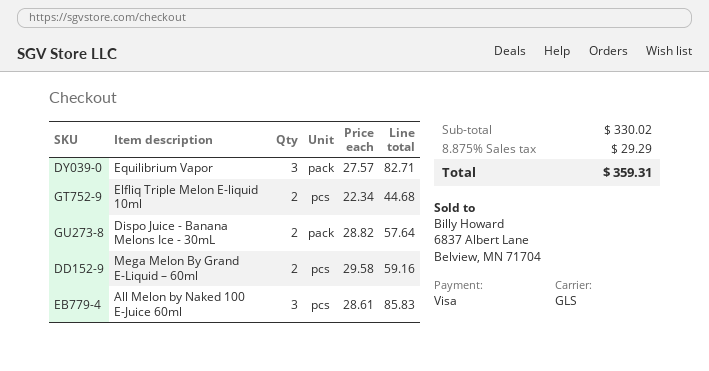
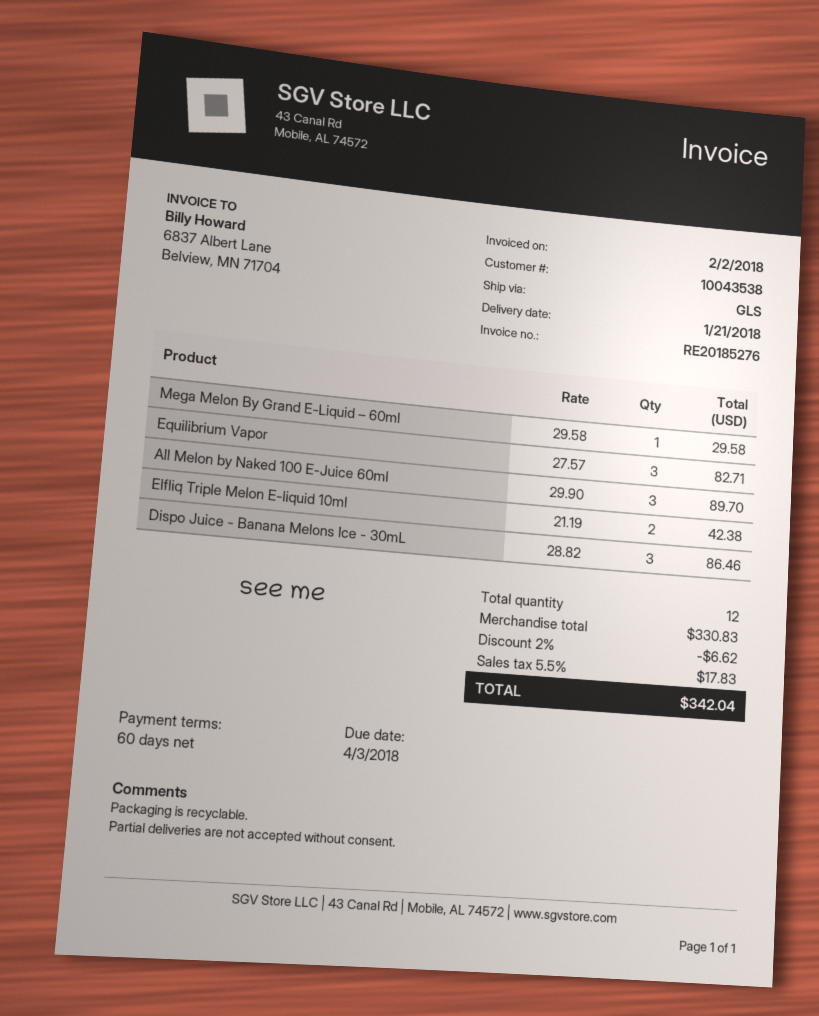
Elfliq Triple Melon E-liquid 10ml: 2 x 22.34 = 44.68 -> 2 x 21.19 = 42.38
Dispo Juice - Banana Melons Ice - 30mL: 2 x 28.82 = 57.64 -> 3 x 28.82 = 86.46
Mega Melon By Grand E-Liquid – 60ml: 2 x 29.58 = 59.16 -> 1 x 29.58 = 29.58
All Melon by Naked 100 E-Juice 60ml: 3 x 28.61 = 85.83 -> 3 x 29.90 = 89.70
subtotal: 330.02 -> 330.83
discount: none -> 2% = 6.62
tax: 8.875% = 29.29 -> 5.5% = 17.83
total: 359.31 -> 342.04

